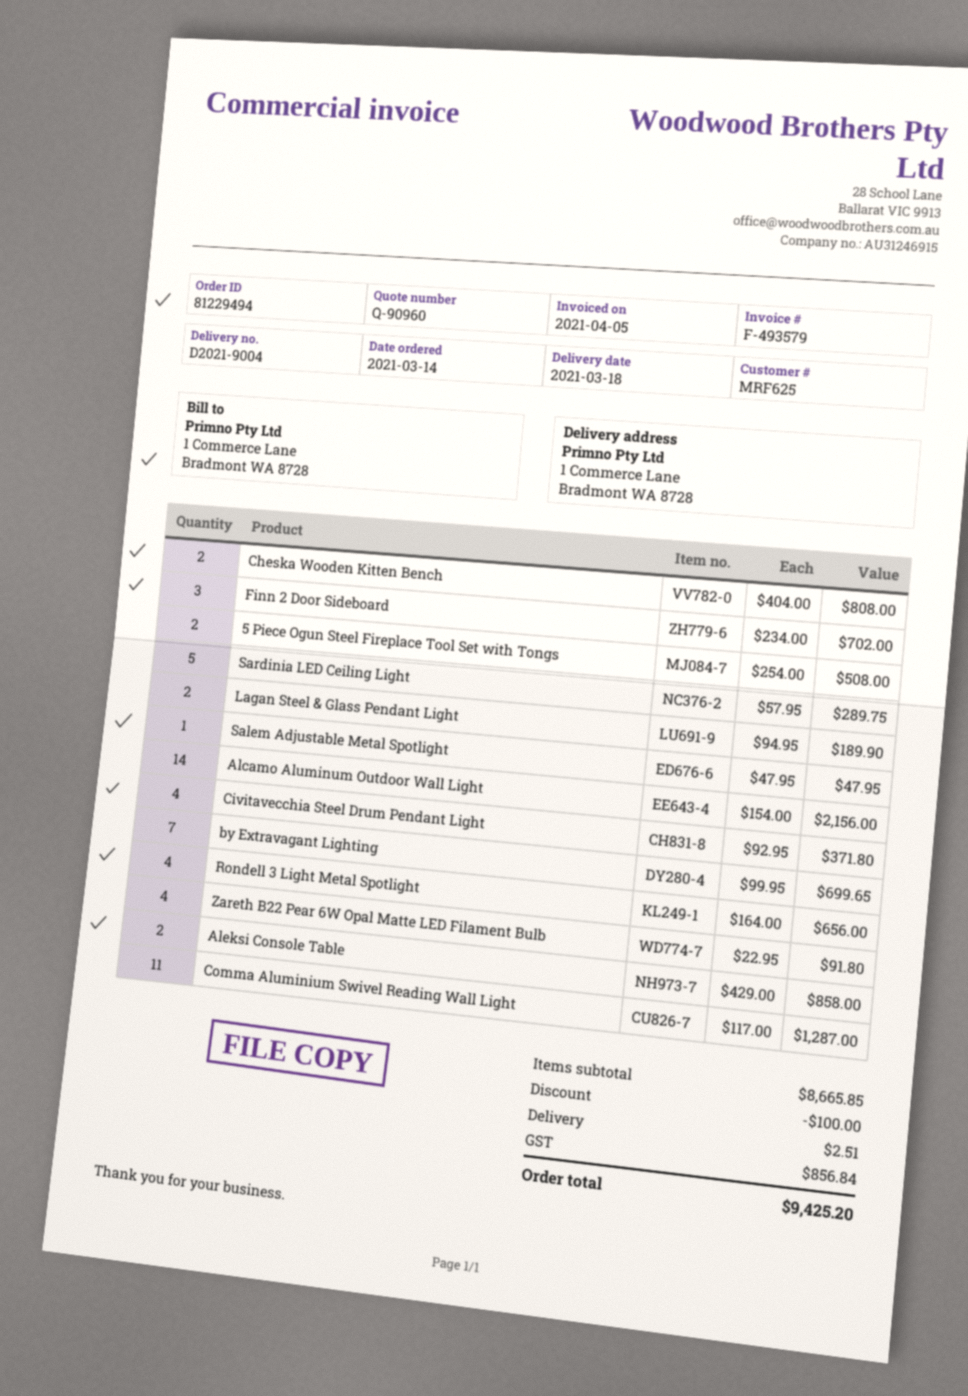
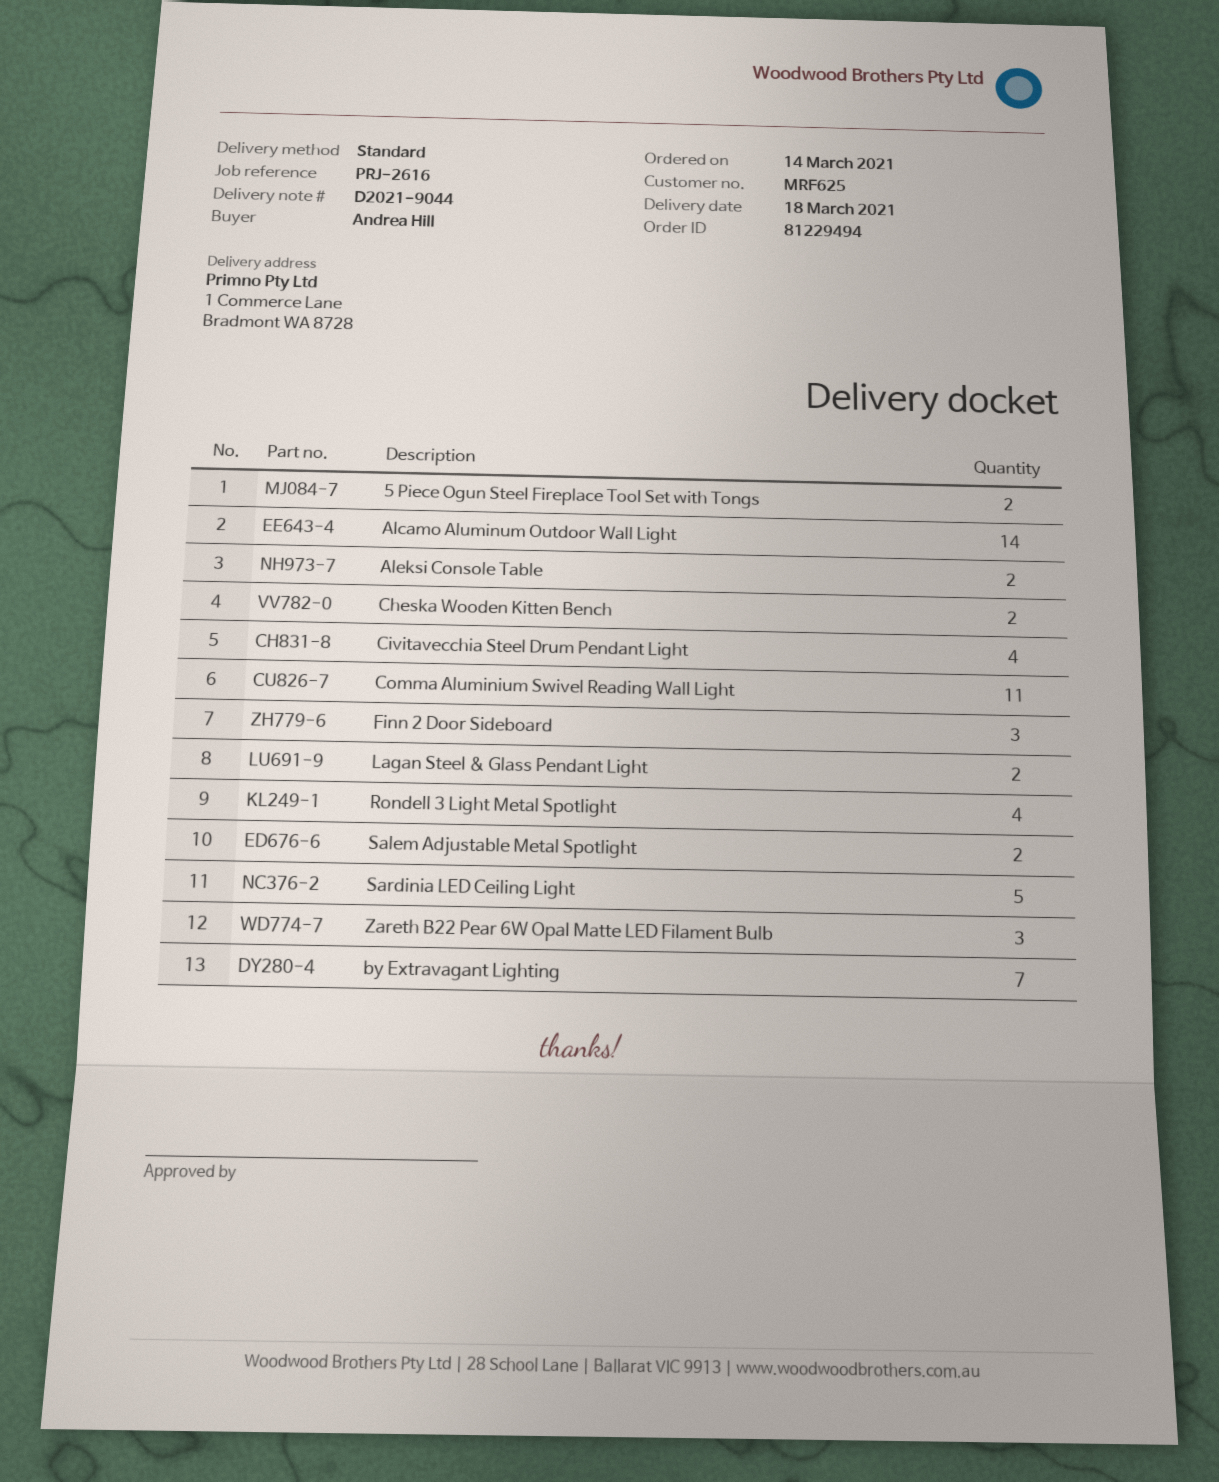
delivery note number: D2021-9004 -> D2021-9044
Salem Adjustable Metal Spotlight: 1 -> 2
Zareth B22 Pear 6W Opal Matte LED Filament Bulb: 4 -> 3

